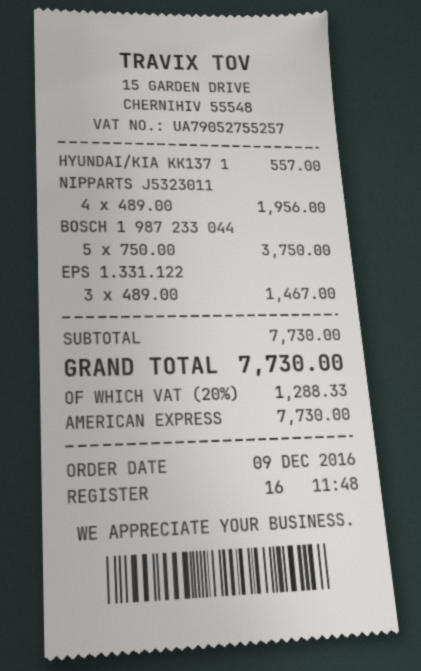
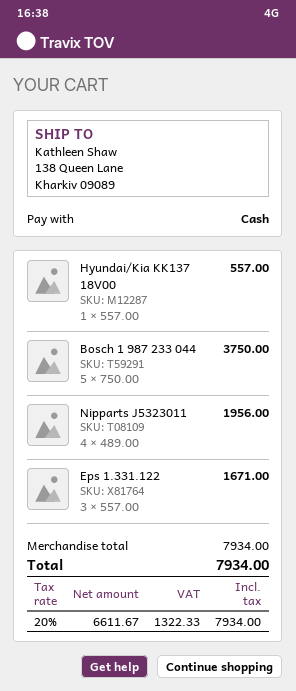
payment method: American Express -> cash
EPS 1.331.122: 3 x 489.00 = 1467.00 -> 3 x 557.00 = 1671.00
subtotal: 7730.00 -> 7934.00
tax: 20% = 1288.33 -> 20% = 1322.33
total: 7730.00 -> 7934.00

